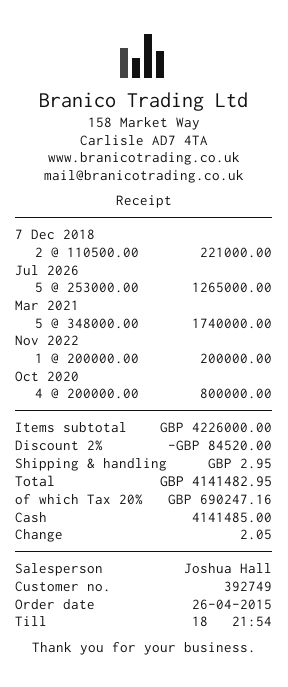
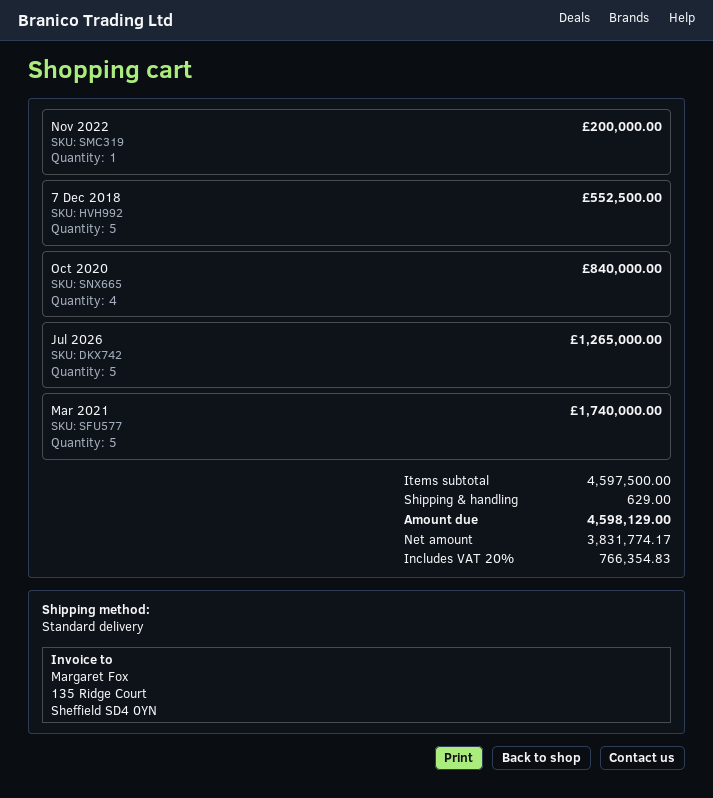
7 Dec 2018: 2 for 221000.00 -> 5 for 552500.00
Oct 2020: 4 for 800000.00 -> 4 for 840000.00
subtotal: 4226000.00 -> 4597500.00
discount: 2% = 84520.00 -> none
shipping: 2.95 -> 629.00
tax: 20% = 690247.16 -> 20% = 766354.83
total: 4141482.95 -> 4598129.00

